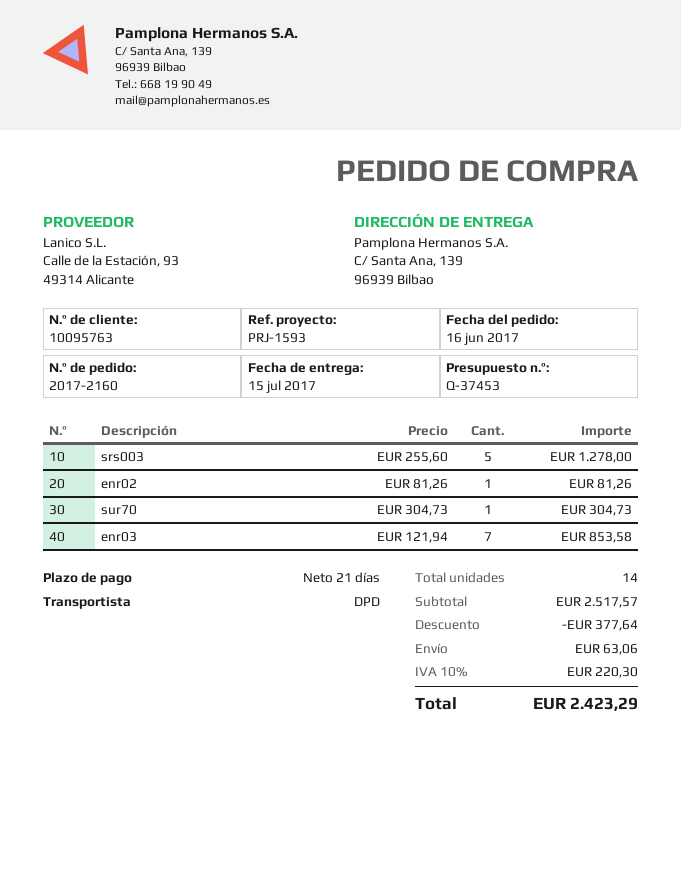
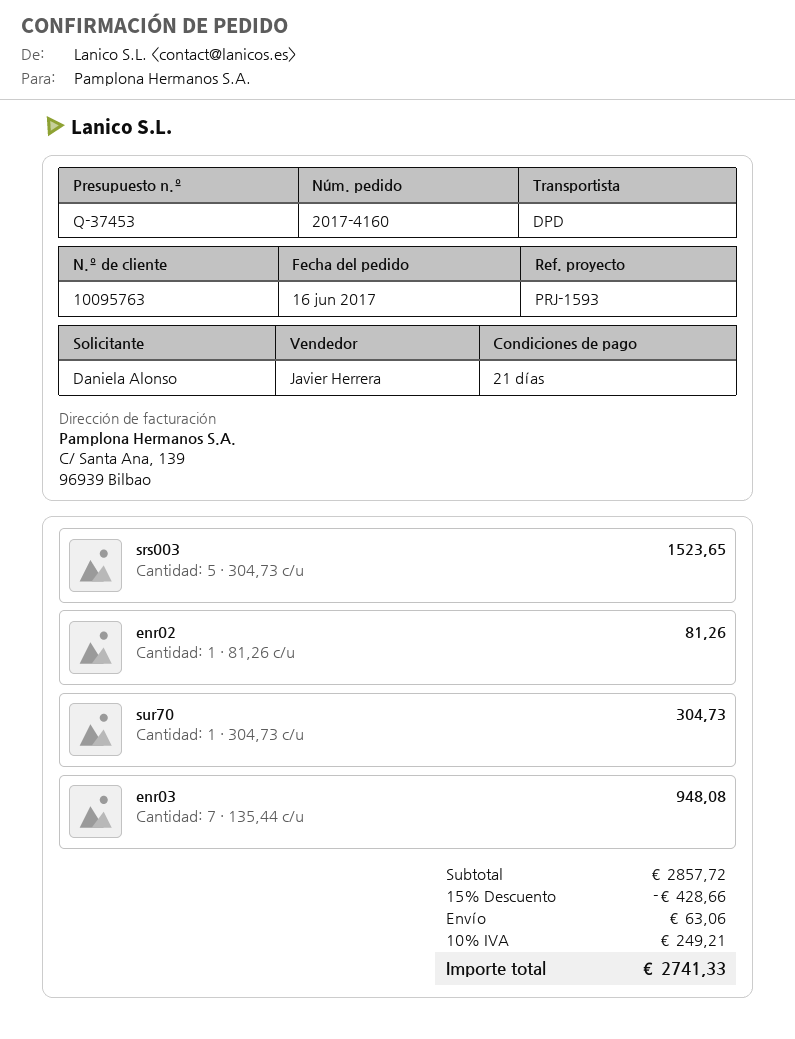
order number: 2017-2160 -> 2017-4160
srs003: 5 x 255.60 = 1278.00 -> 5 x 304.73 = 1523.65
enr03: 7 x 121.94 = 853.58 -> 7 x 135.44 = 948.08
subtotal: 2517.57 -> 2857.72
discount: 377.64 -> 428.66
tax: 10% = 220.30 -> 10% = 249.21
total: 2423.29 -> 2741.33

